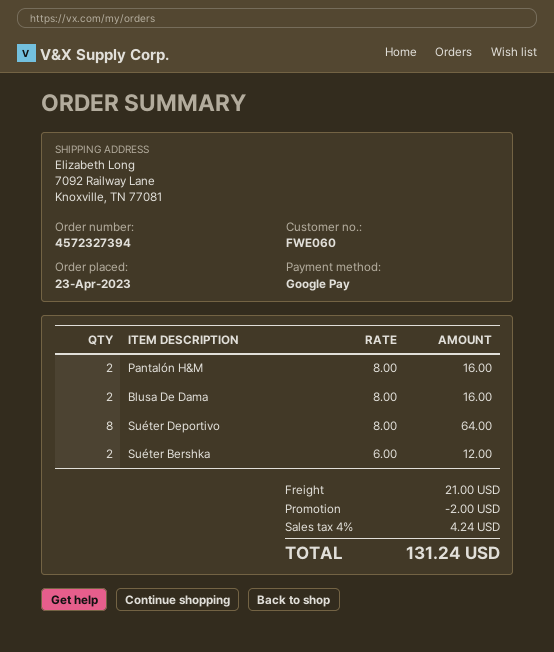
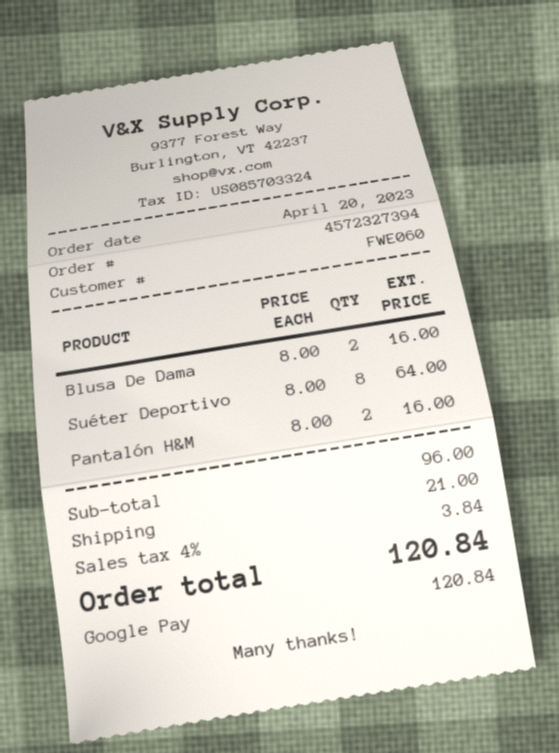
order date: 2023-04-23 -> 2023-04-20
Suéter Bershka: 2 x 6.00 = 12.00 -> none
discount: 2.00 -> none
tax: 4% = 4.24 -> 4% = 3.84
total: 131.24 -> 120.84

